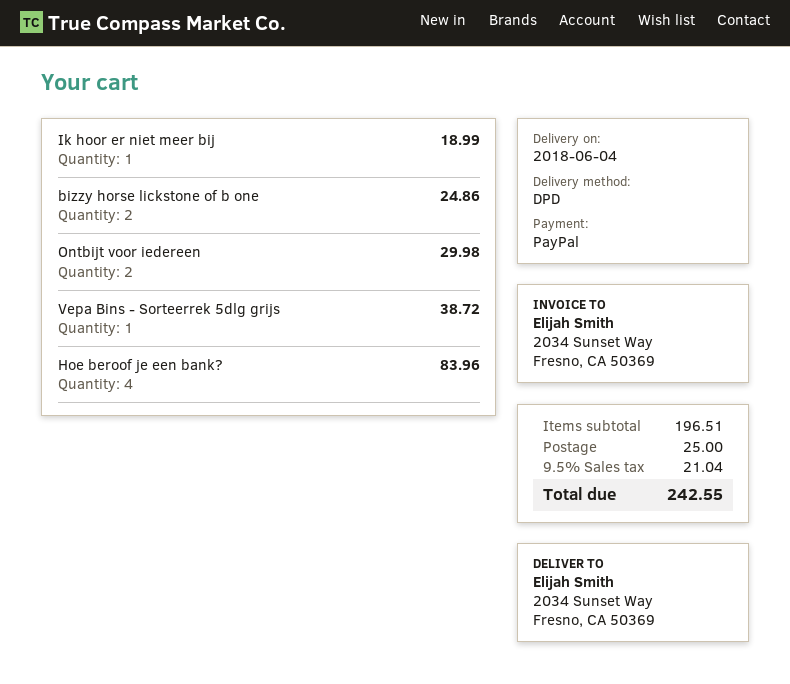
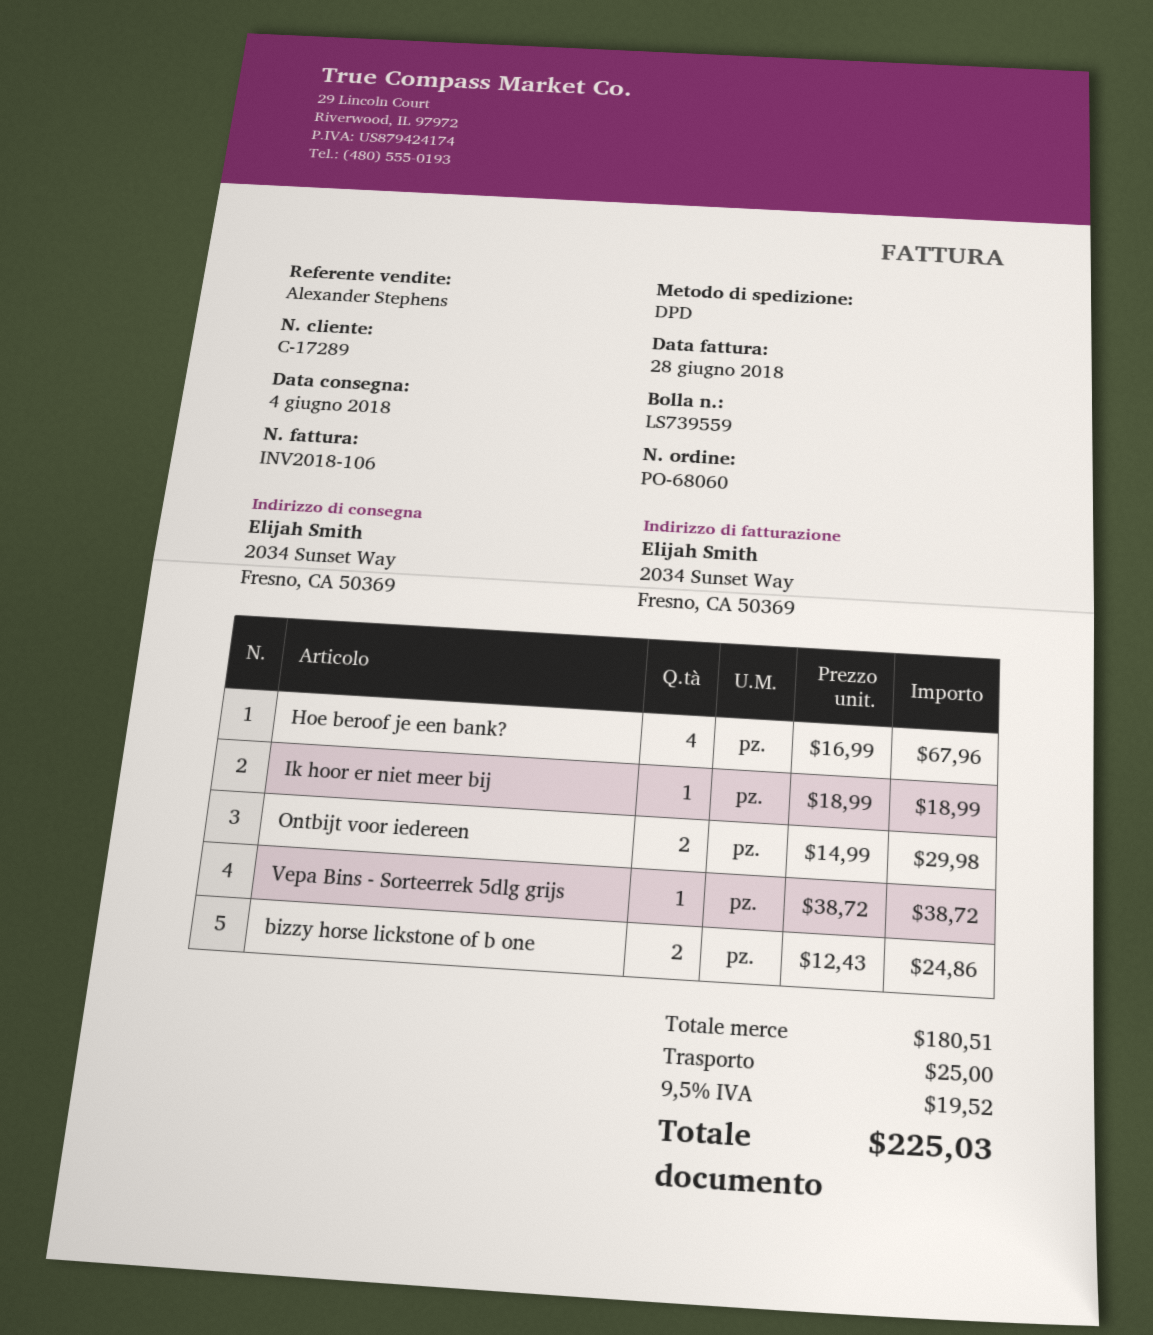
Hoe beroof je een bank?: 4 for 83.96 -> 4 for 67.96
subtotal: 196.51 -> 180.51
tax: 9.5% = 21.04 -> 9.5% = 19.52
total: 242.55 -> 225.03

